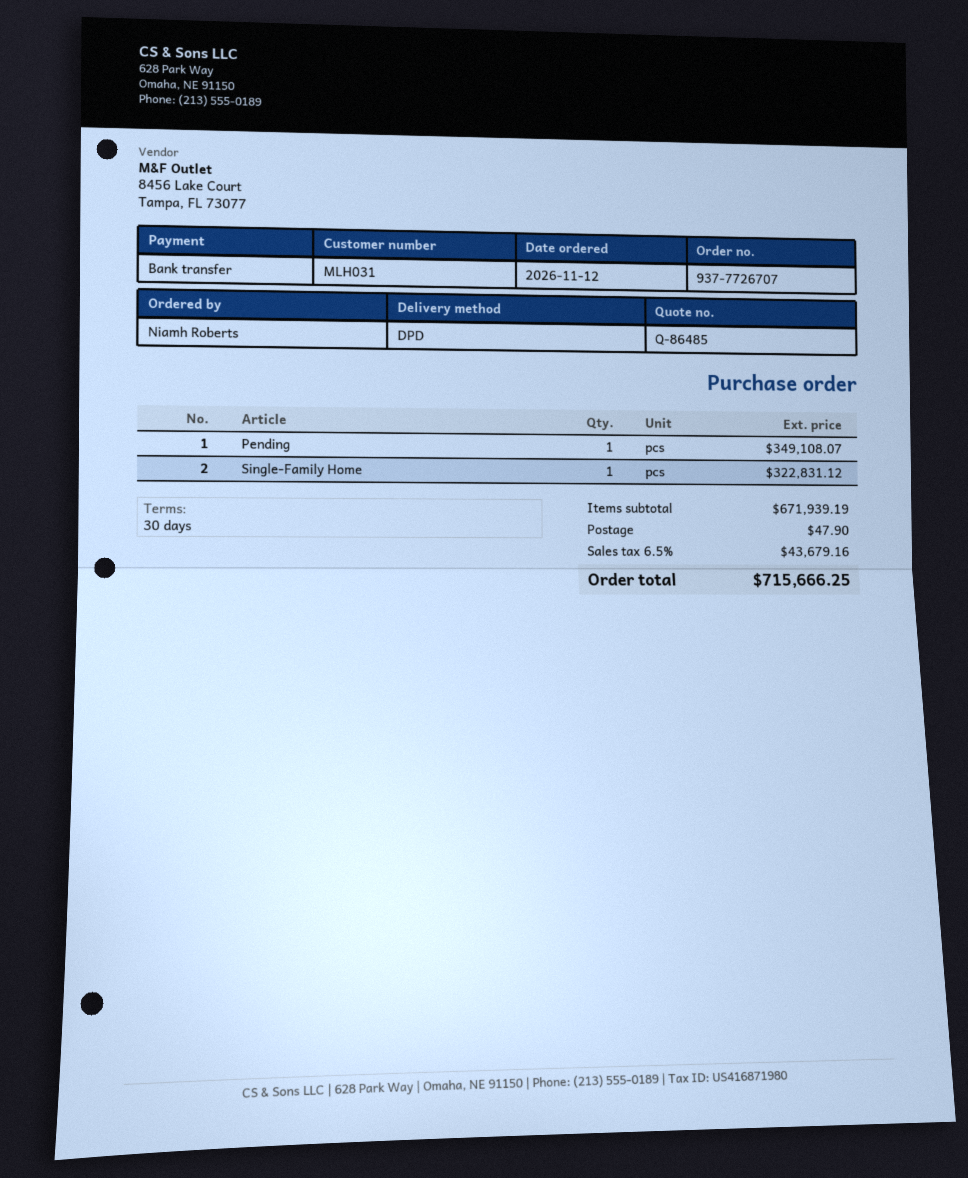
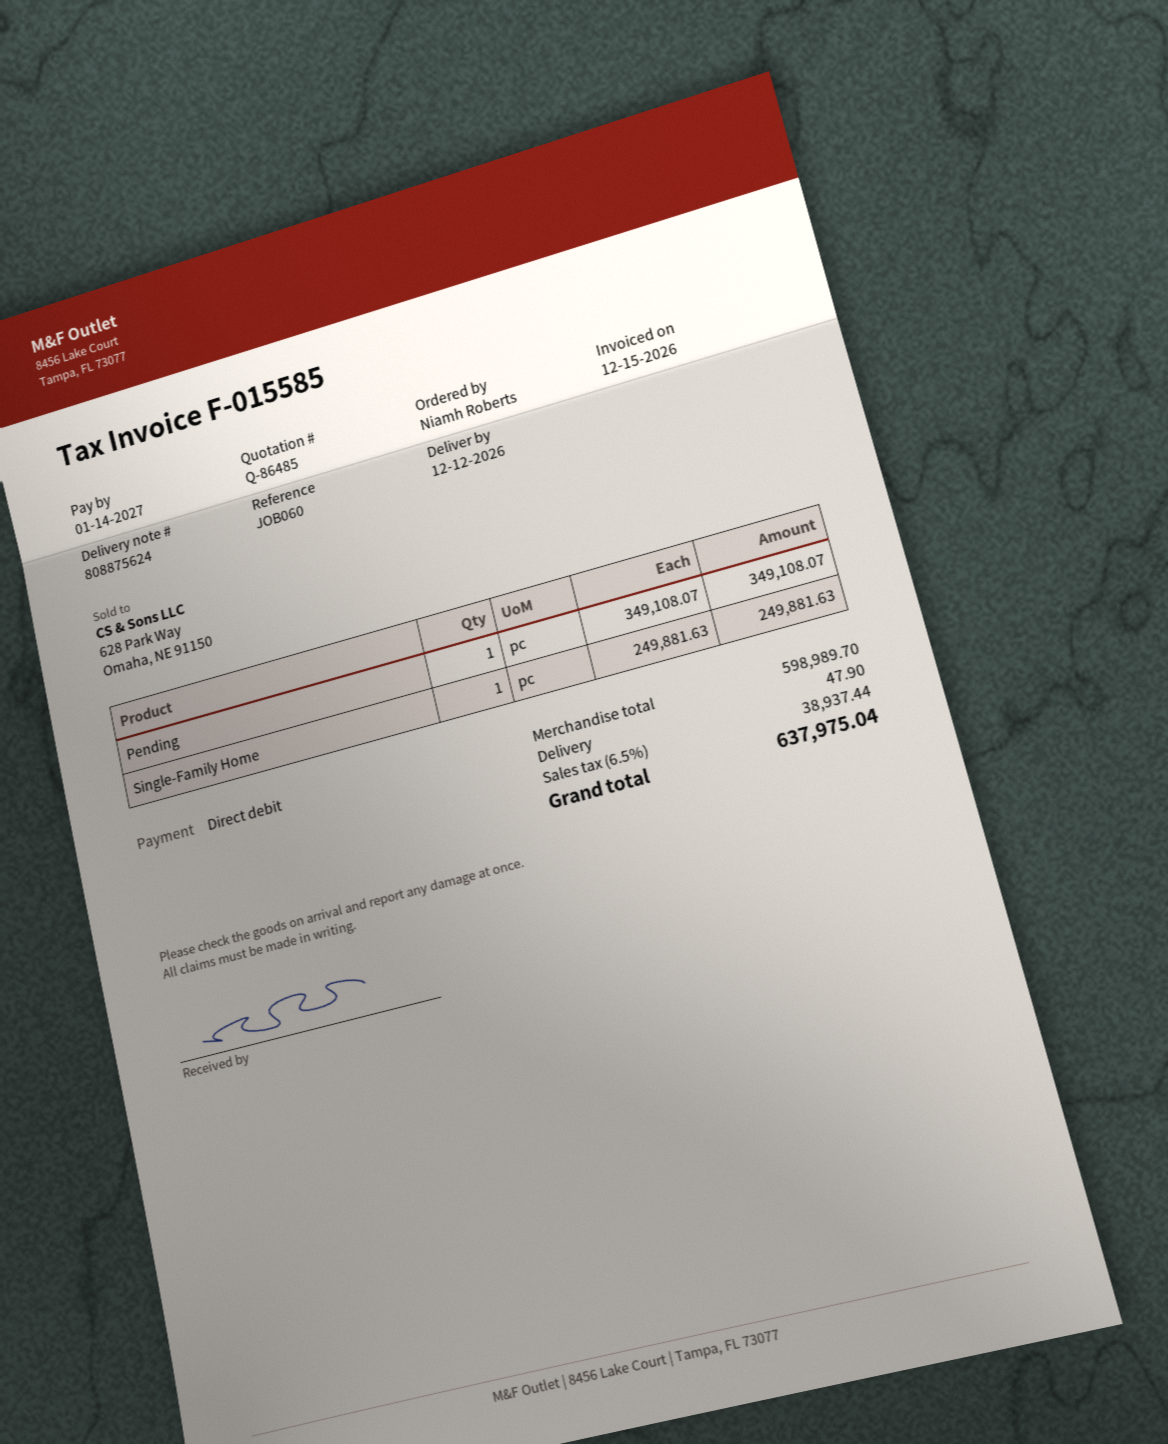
payment method: bank transfer -> direct debit
Single-Family Home: 1 for 322831.12 -> 1 for 249881.63
subtotal: 671939.19 -> 598989.70
tax: 6.5% = 43679.16 -> 6.5% = 38937.44
total: 715666.25 -> 637975.04

